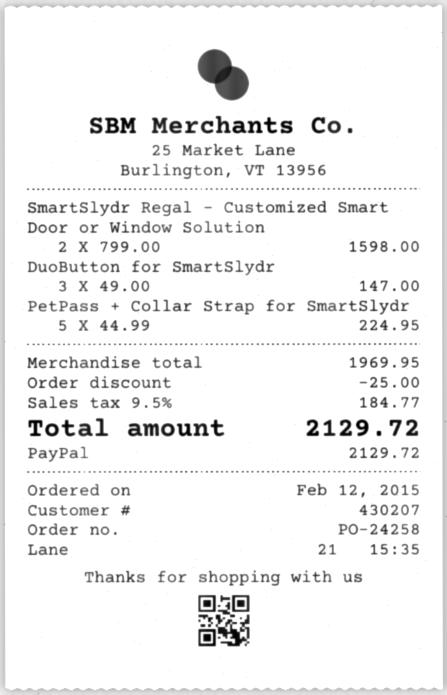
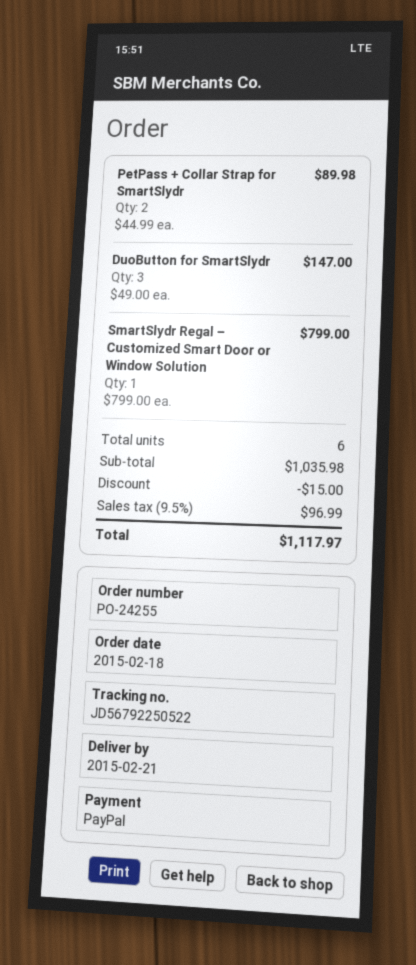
order number: PO-24258 -> PO-24255
order date: 2015-02-12 -> 2015-02-18
SmartSlydr Regal – Customized Smart Door or Window Solution: 2 x 799.00 = 1598.00 -> 1 x 799.00 = 799.00
PetPass + Collar Strap for SmartSlydr: 5 x 44.99 = 224.95 -> 2 x 44.99 = 89.98
subtotal: 1969.95 -> 1035.98
discount: 25.00 -> 15.00
tax: 9.5% = 184.77 -> 9.5% = 96.99
total: 2129.72 -> 1117.97

